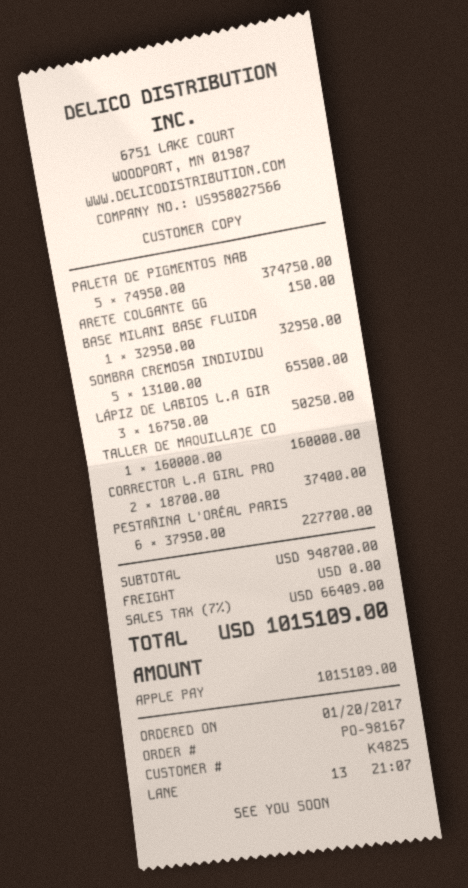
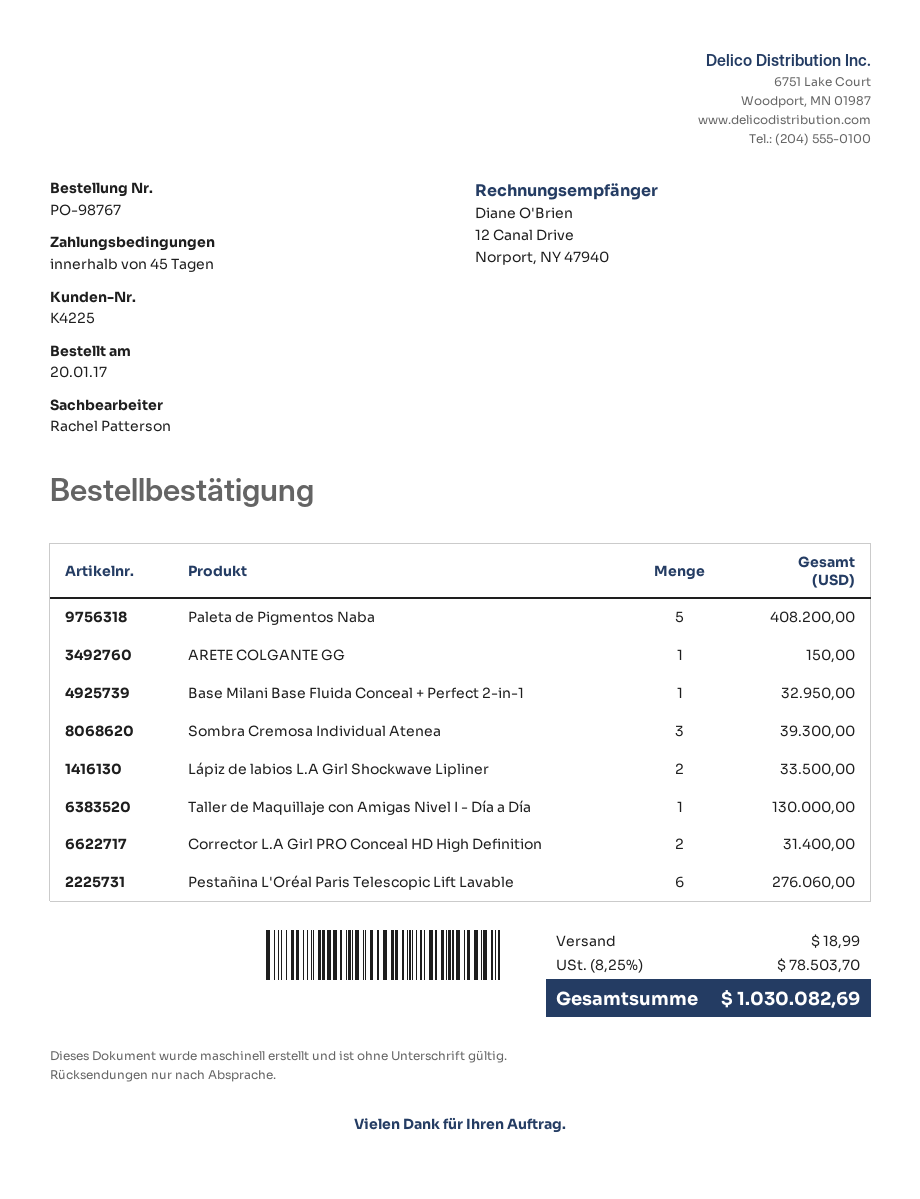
order number: PO-98167 -> PO-98767
customer number: K4825 -> K4225
PALETA DE PIGMENTOS NAB: 5 for 374750.00 -> 5 for 408200.00
SOMBRA CREMOSA INDIVIDU: 5 for 65500.00 -> 3 for 39300.00
LÁPIZ DE LABIOS L.A GIR: 3 for 50250.00 -> 2 for 33500.00
TALLER DE MAQUILLAJE CO: 1 for 160000.00 -> 1 for 130000.00
CORRECTOR L.A GIRL PRO: 2 for 37400.00 -> 2 for 31400.00
PESTAÑINA L'ORÉAL PARIS: 6 for 227700.00 -> 6 for 276060.00
shipping: 0.00 -> 18.99
tax: 7% = 66409.00 -> 8.25% = 78503.70
total: 1015109.00 -> 1030082.69

